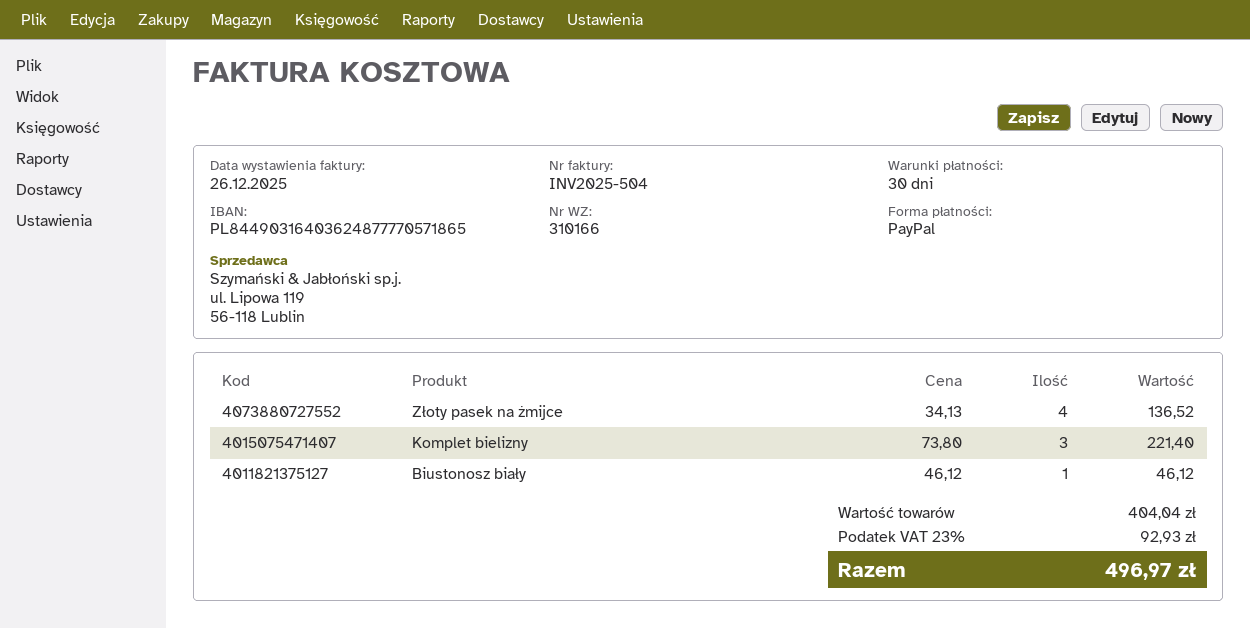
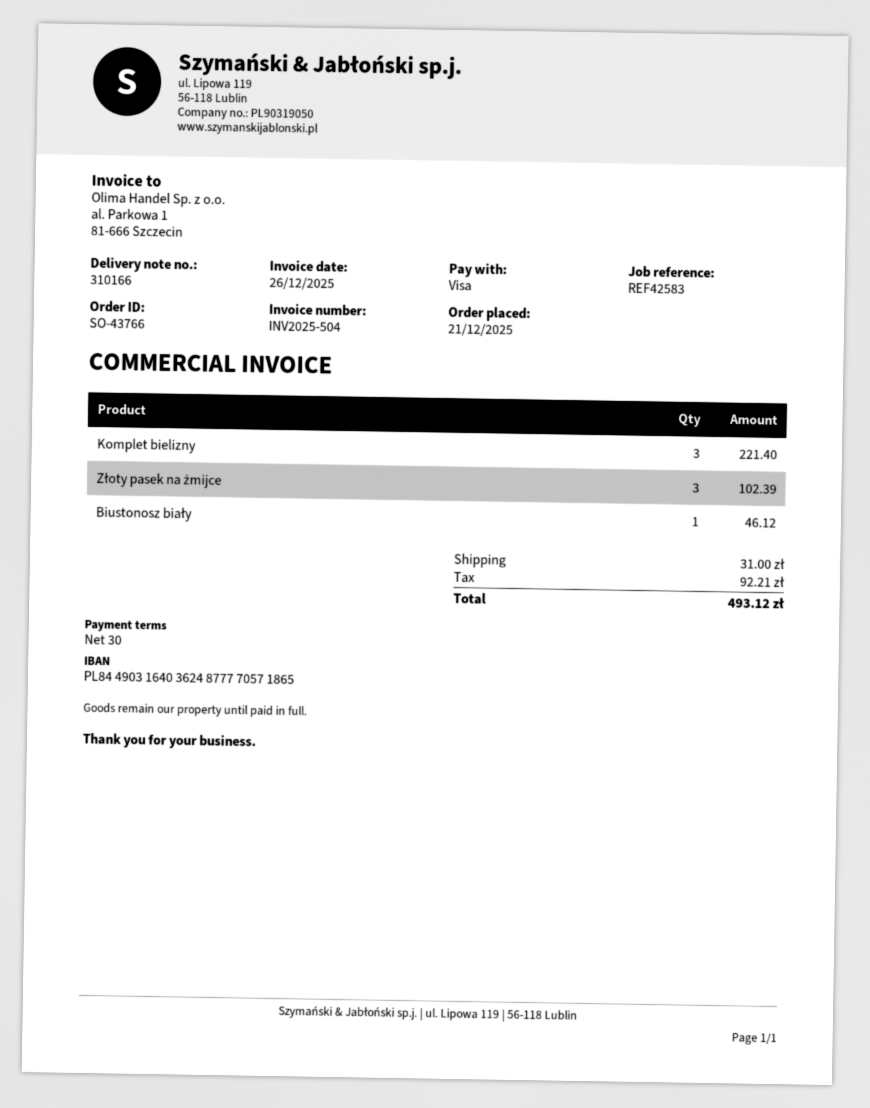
payment method: PayPal -> Visa
Złoty pasek na żmijce: 4 for 136.52 -> 3 for 102.39
shipping: none -> 31.00
tax: 92.93 -> 92.21
total: 496.97 -> 493.12

